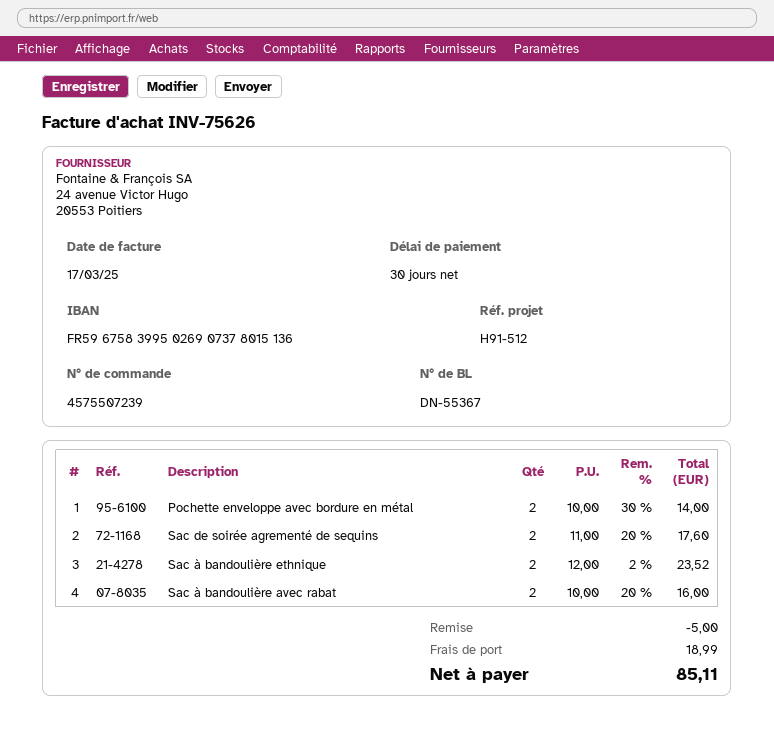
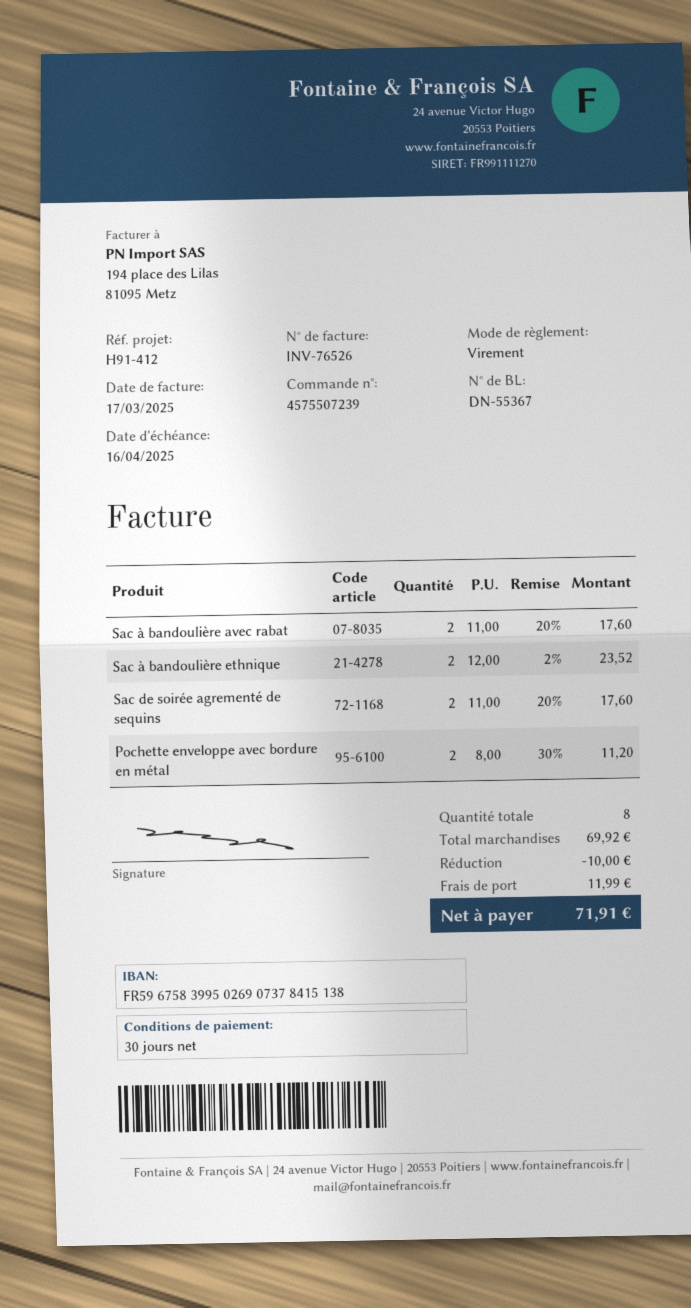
invoice number: INV-75626 -> INV-76526
reference: H91-512 -> H91-412
bank account: FR5967583995026907378015136 -> FR5967583995026907378415138
Pochette enveloppe avec bordure en métal: 2 x 10.00 - 30% = 14.00 -> 2 x 8.00 - 30% = 11.20
Sac à bandoulière avec rabat: 2 x 10.00 - 20% = 16.00 -> 2 x 11.00 - 20% = 17.60
discount: 5.00 -> 10.00
shipping: 18.99 -> 11.99
total: 85.11 -> 71.91

